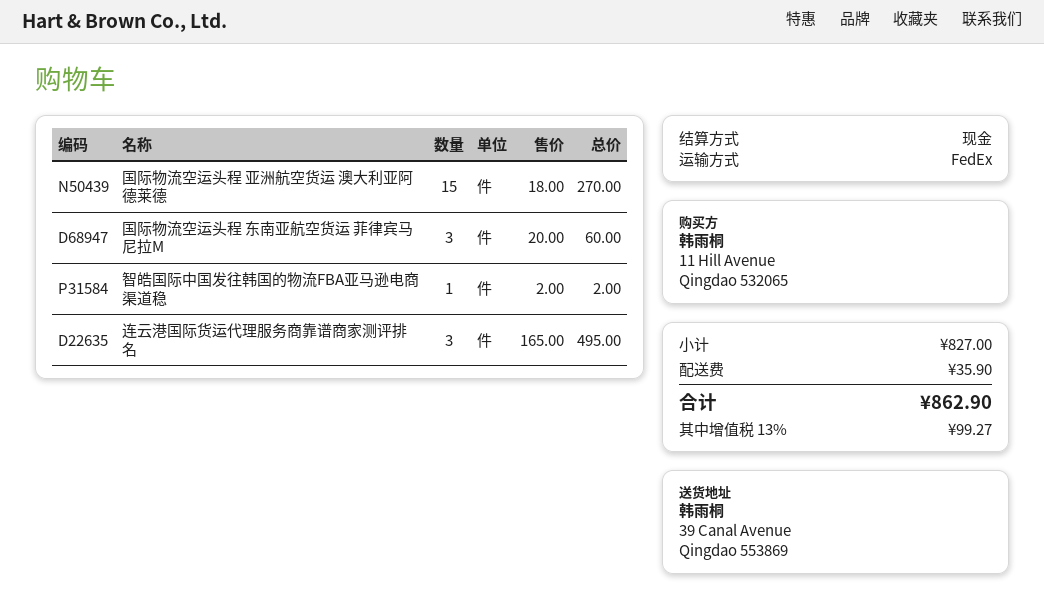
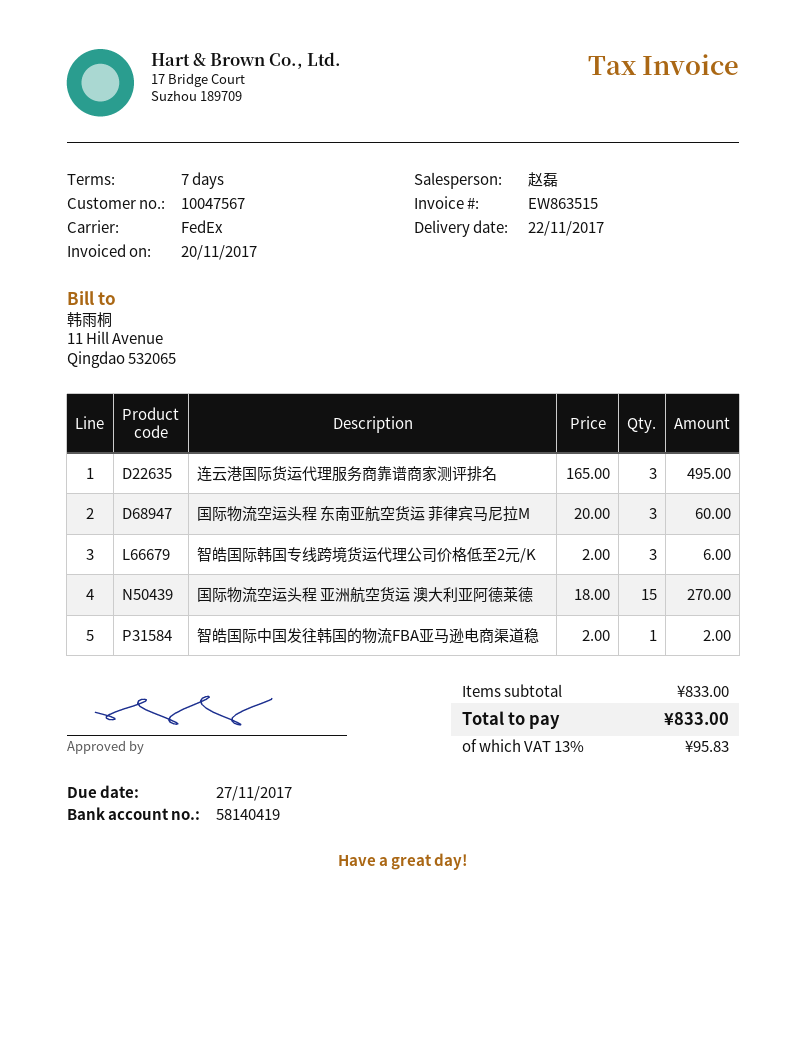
智皓国际韩国专线跨境货运代理公司价格低至2元/K: none -> 3 x 2.00 = 6.00
subtotal: 827.00 -> 833.00
shipping: 35.90 -> none
tax: 13% = 99.27 -> 13% = 95.83
total: 862.90 -> 833.00

